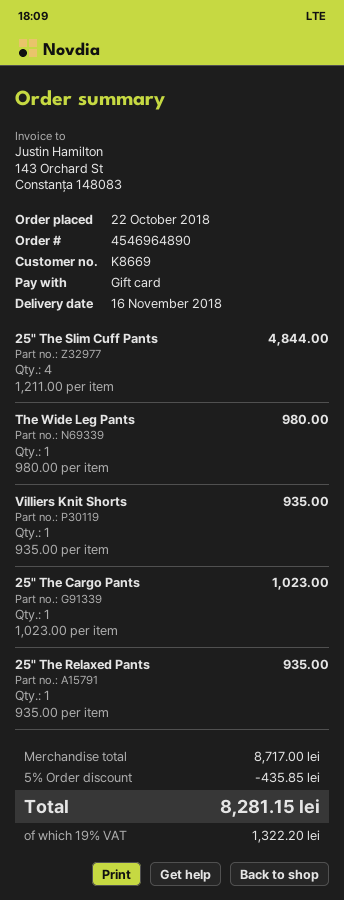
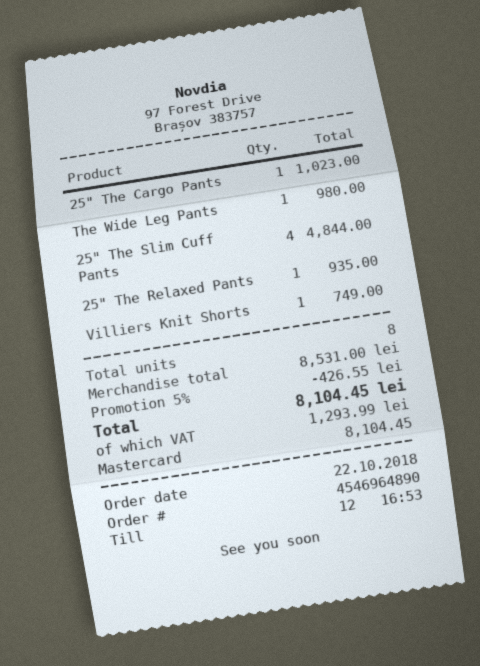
payment method: gift card -> Mastercard
Villiers Knit Shorts: 1 for 935.00 -> 1 for 749.00
subtotal: 8717.00 -> 8531.00
discount: 5% = 435.85 -> 5% = 426.55
tax: 1322.20 -> 1293.99
total: 8281.15 -> 8104.45

